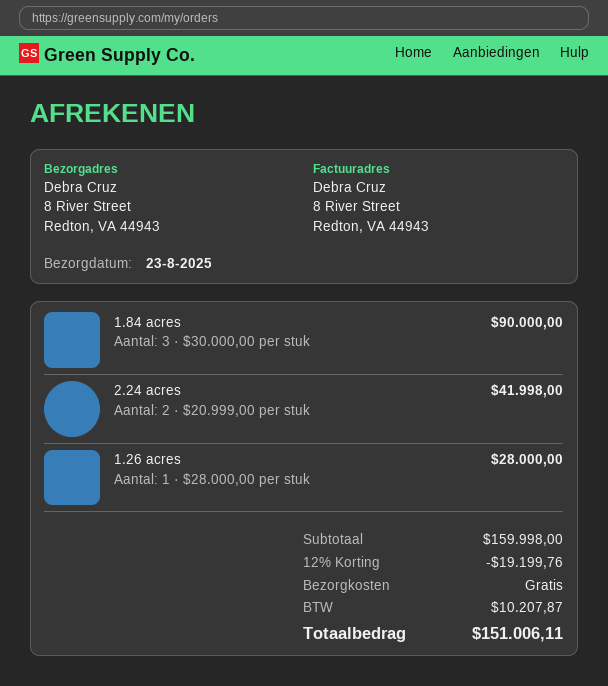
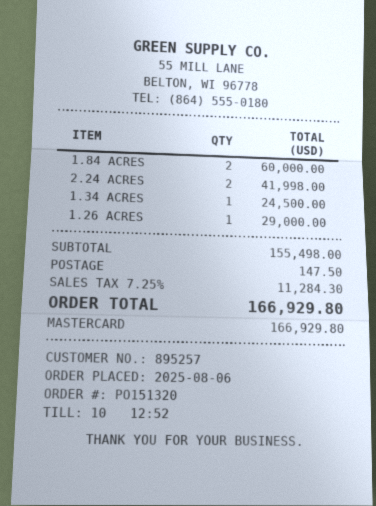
1.84 acres: 3 for 90000.00 -> 2 for 60000.00
1.26 acres: 1 for 28000.00 -> 1 for 29000.00
1.34 ACRES: none -> 1 for 24500.00
subtotal: 159998.00 -> 155498.00
discount: 12% = 19199.76 -> none
shipping: 0.00 -> 147.50
tax: 10207.87 -> 11284.30
total: 151006.11 -> 166929.80

